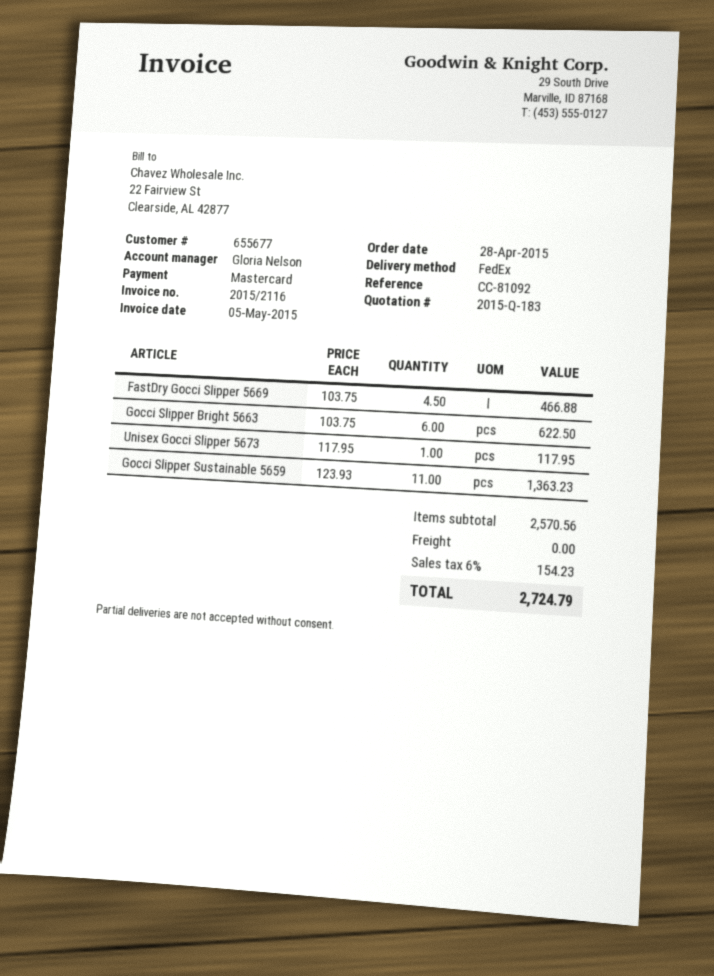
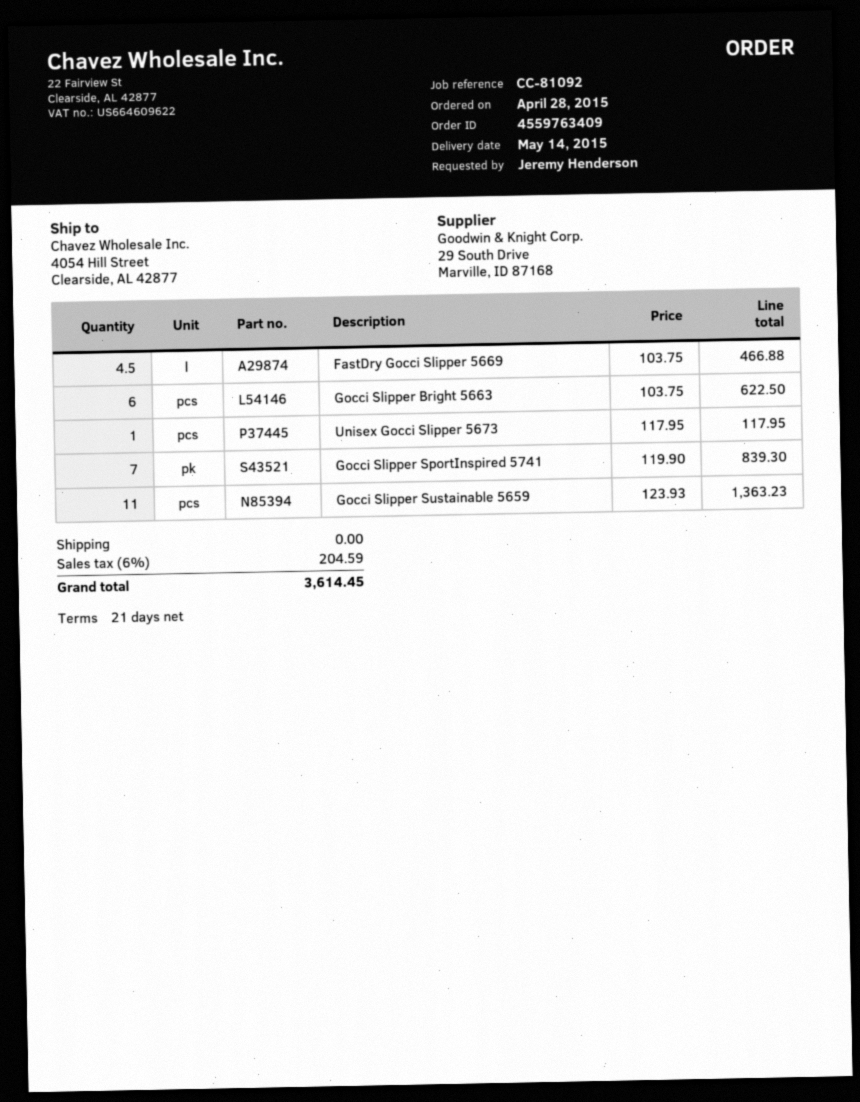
Gocci Slipper SportInspired 5741: none -> 7 x 119.90 = 839.30
tax: 6% = 154.23 -> 6% = 204.59
total: 2724.79 -> 3614.45

